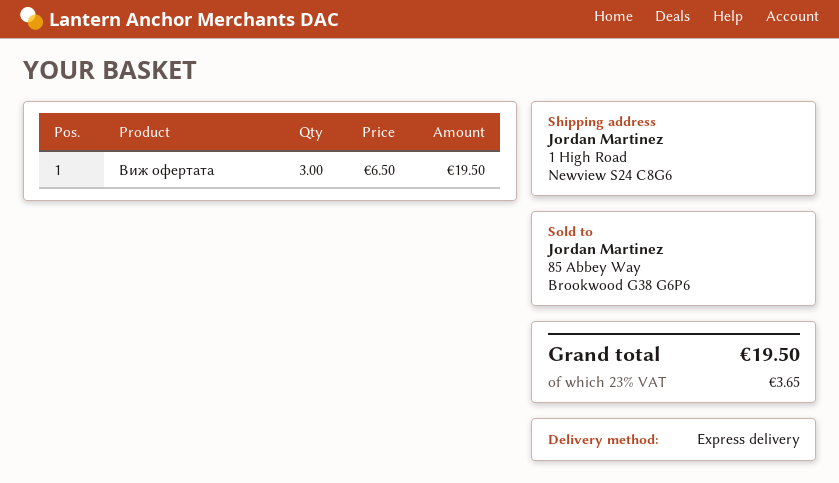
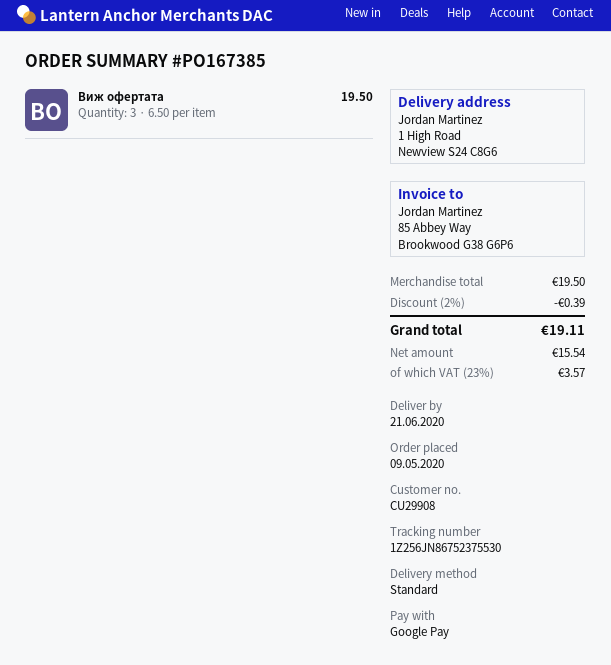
shipping method: express -> standard
discount: none -> 2% = 0.39
tax: 23% = 3.65 -> 23% = 3.57
total: 19.50 -> 19.11

